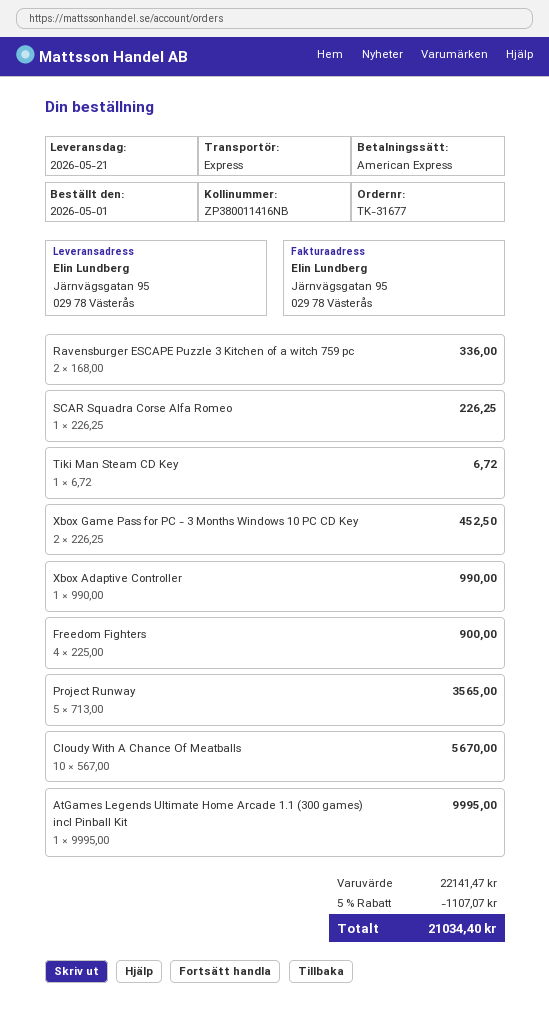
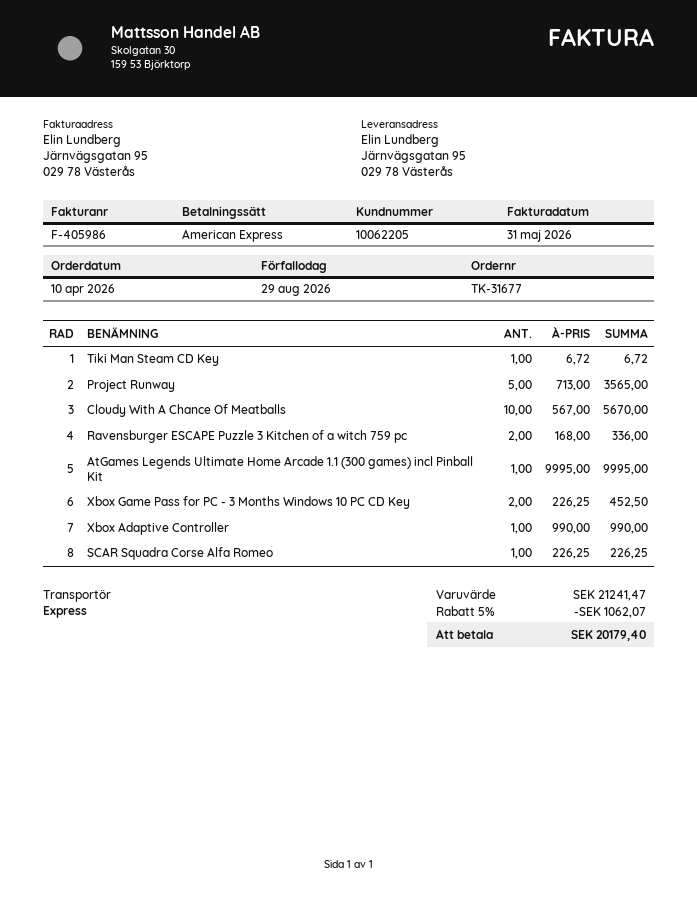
order date: 2026-05-01 -> 2026-04-10
Freedom Fighters: 4 x 225.00 = 900.00 -> none
subtotal: 22141.47 -> 21241.47
discount: 5% = 1107.07 -> 5% = 1062.07
total: 21034.40 -> 20179.40

